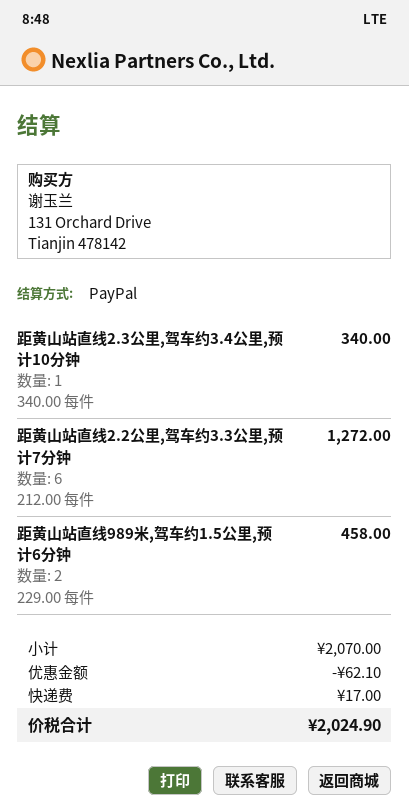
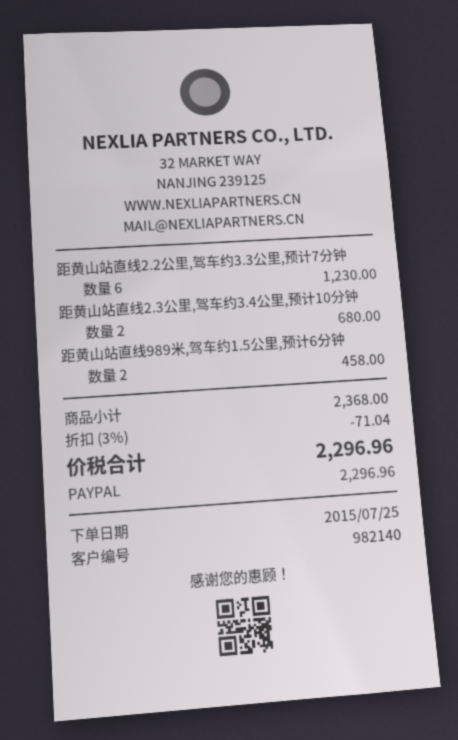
距黄山站直线2.3公里,驾车约3.4公里,预计10分钟: 1 for 340.00 -> 2 for 680.00
距黄山站直线2.2公里,驾车约3.3公里,预计7分钟: 6 for 1272.00 -> 6 for 1230.00
subtotal: 2070.00 -> 2368.00
discount: 62.10 -> 71.04
shipping: 17.00 -> none
total: 2024.90 -> 2296.96

